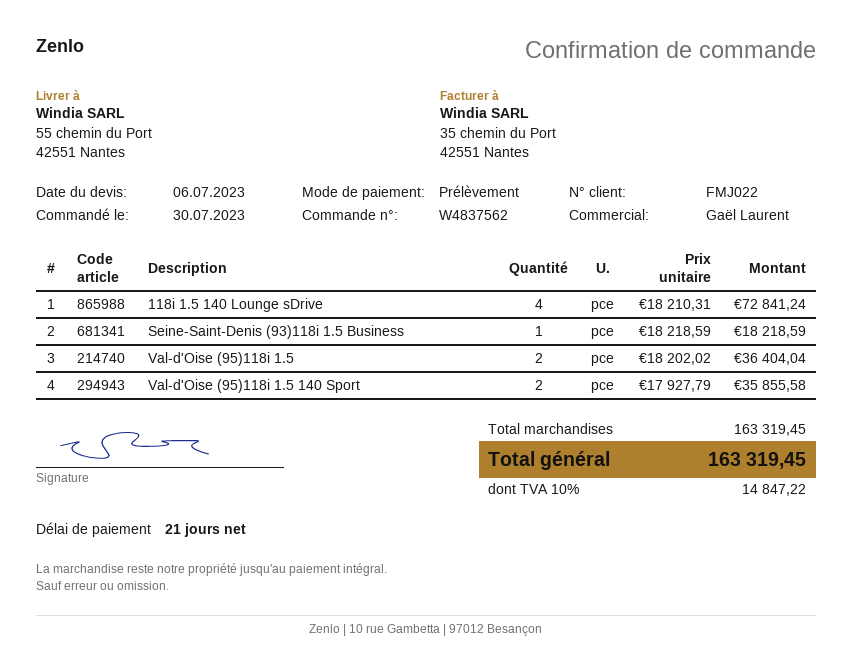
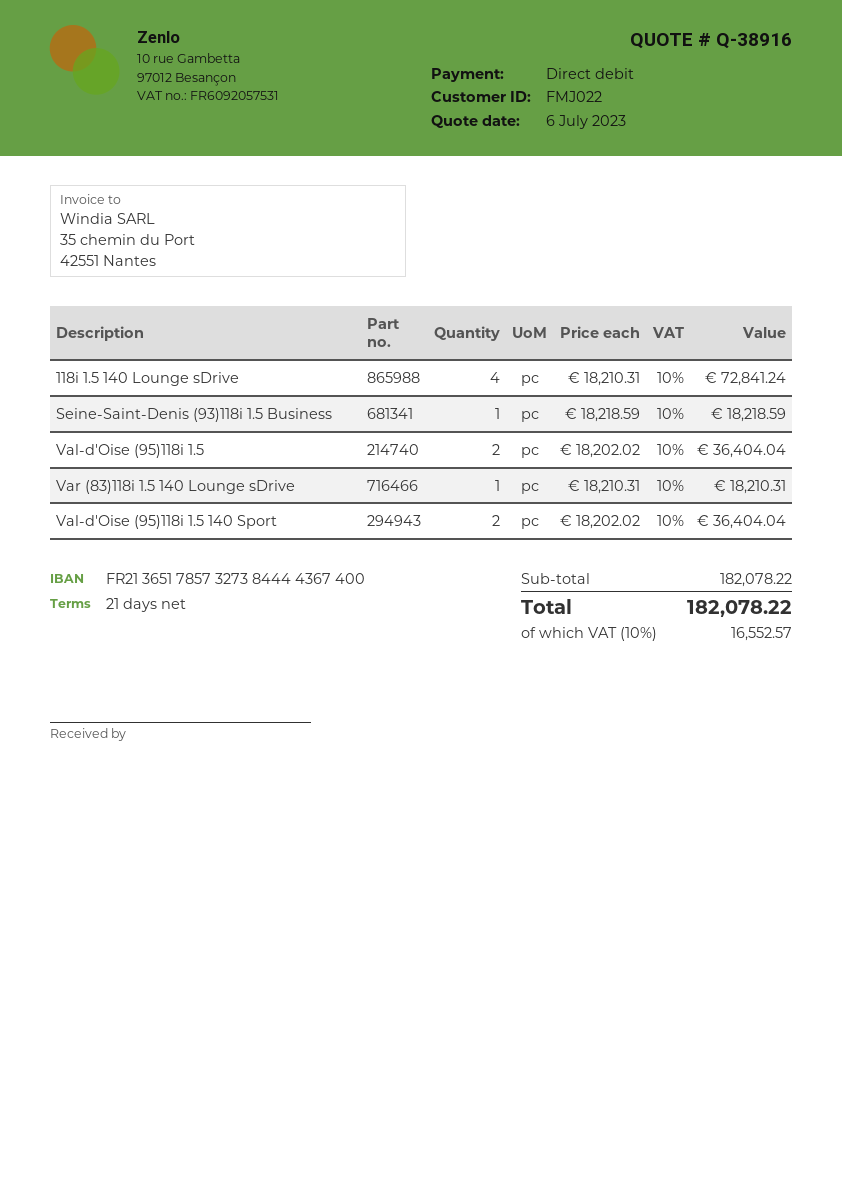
Val-d'Oise (95)118i 1.5 140 Sport: 2 x 17927.79 = 35855.58 -> 2 x 18202.02 = 36404.04
Var (83)118i 1.5 140 Lounge sDrive: none -> 1 x 18210.31 = 18210.31
subtotal: 163319.45 -> 182078.22
tax: 10% = 14847.22 -> 10% = 16552.57
total: 163319.45 -> 182078.22

